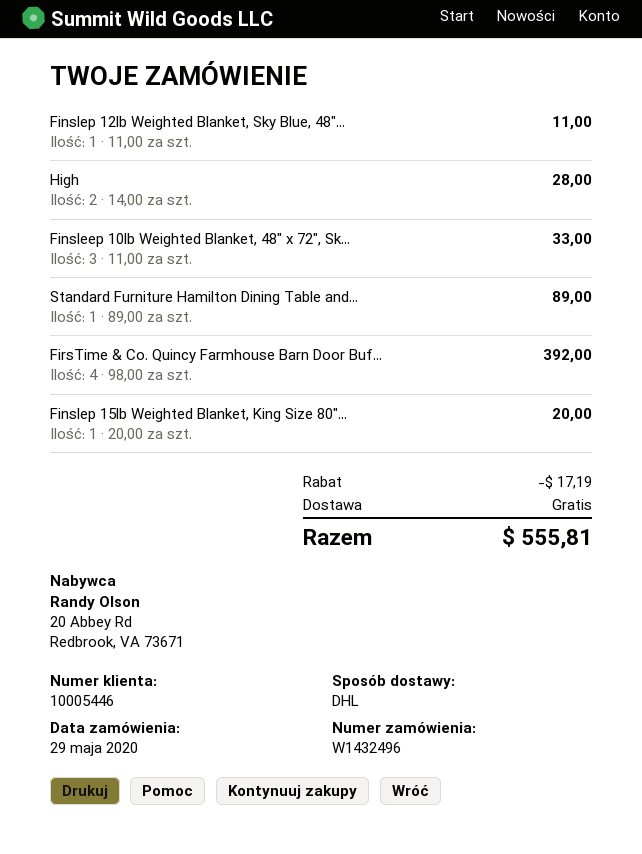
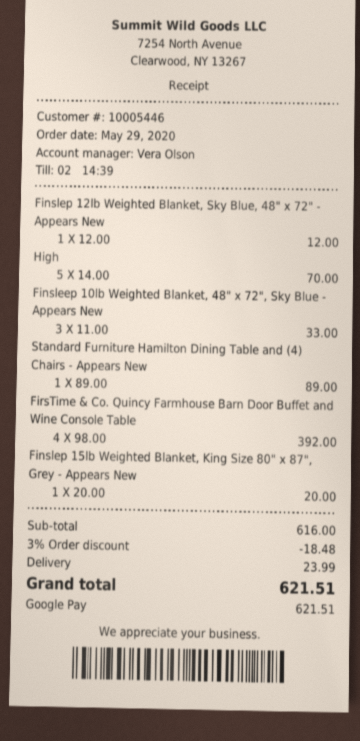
Finslep 12lb Weighted Blanket, Sky Blue, 48"...: 1 x 11.00 = 11.00 -> 1 x 12.00 = 12.00
High: 2 x 14.00 = 28.00 -> 5 x 14.00 = 70.00
discount: 17.19 -> 18.48
shipping: 0.00 -> 23.99
total: 555.81 -> 621.51

